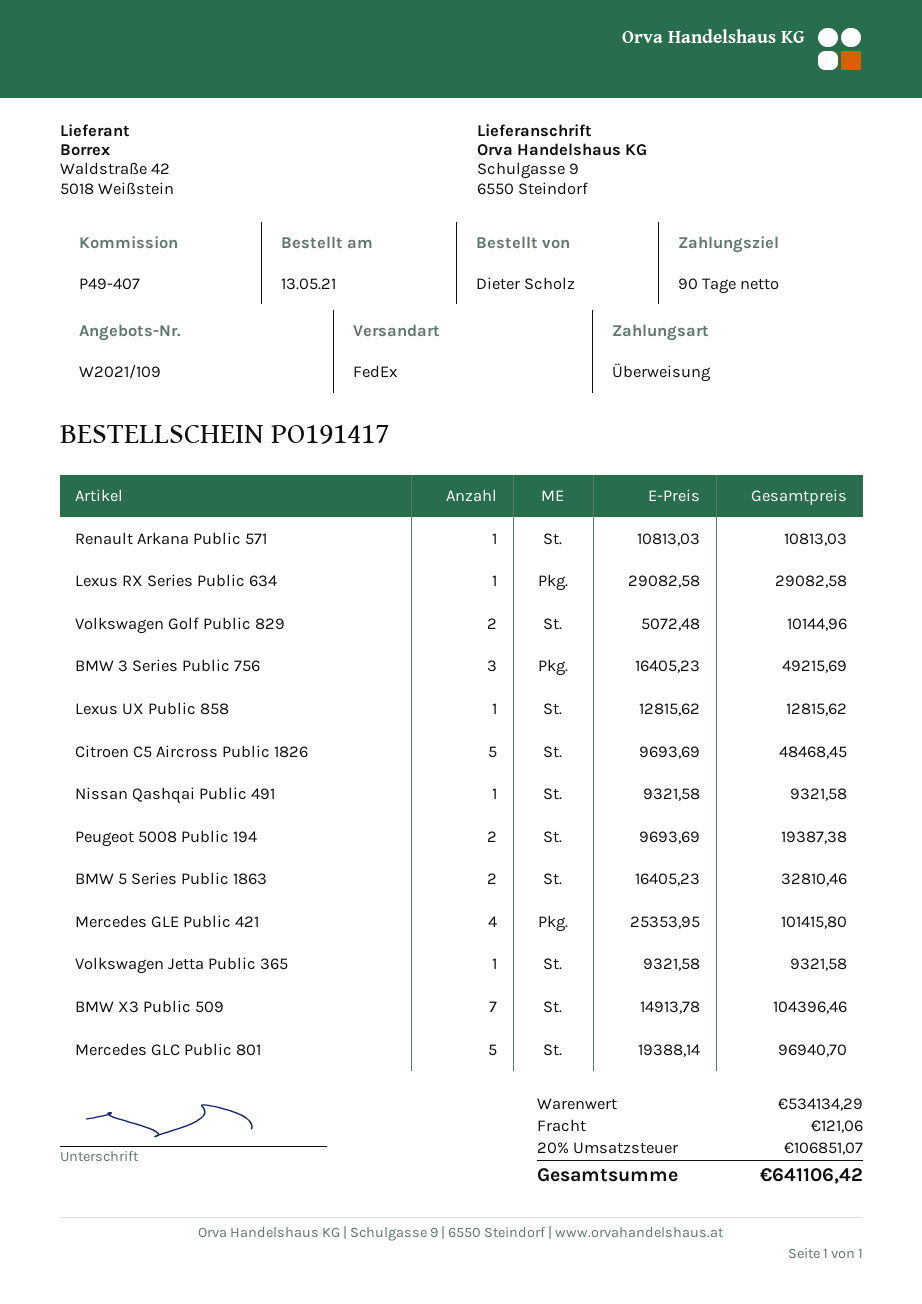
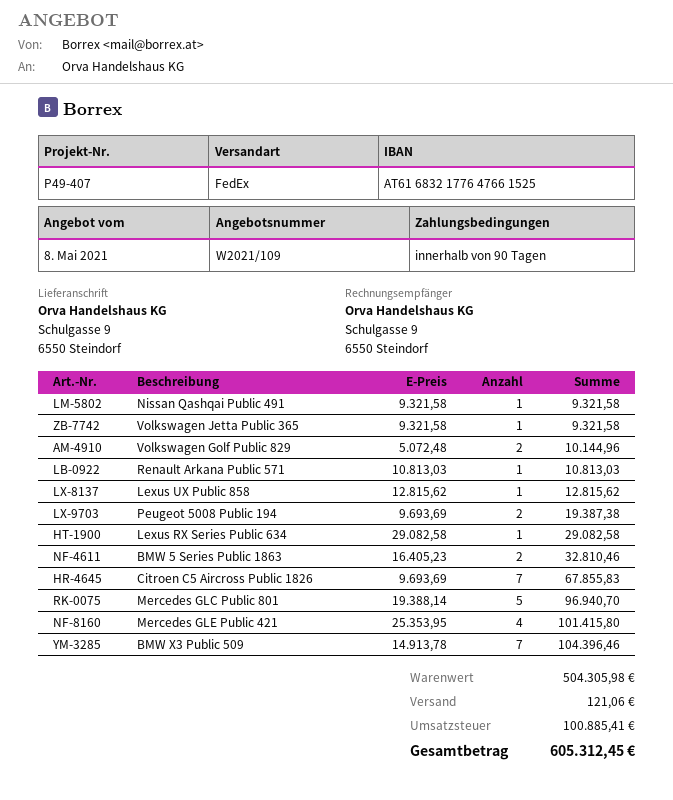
BMW 3 Series Public 756: 3 x 16405.23 = 49215.69 -> none
Citroen C5 Aircross Public 1826: 5 x 9693.69 = 48468.45 -> 7 x 9693.69 = 67855.83
subtotal: 534134.29 -> 504305.98
tax: 106851.07 -> 100885.41
total: 641106.42 -> 605312.45

